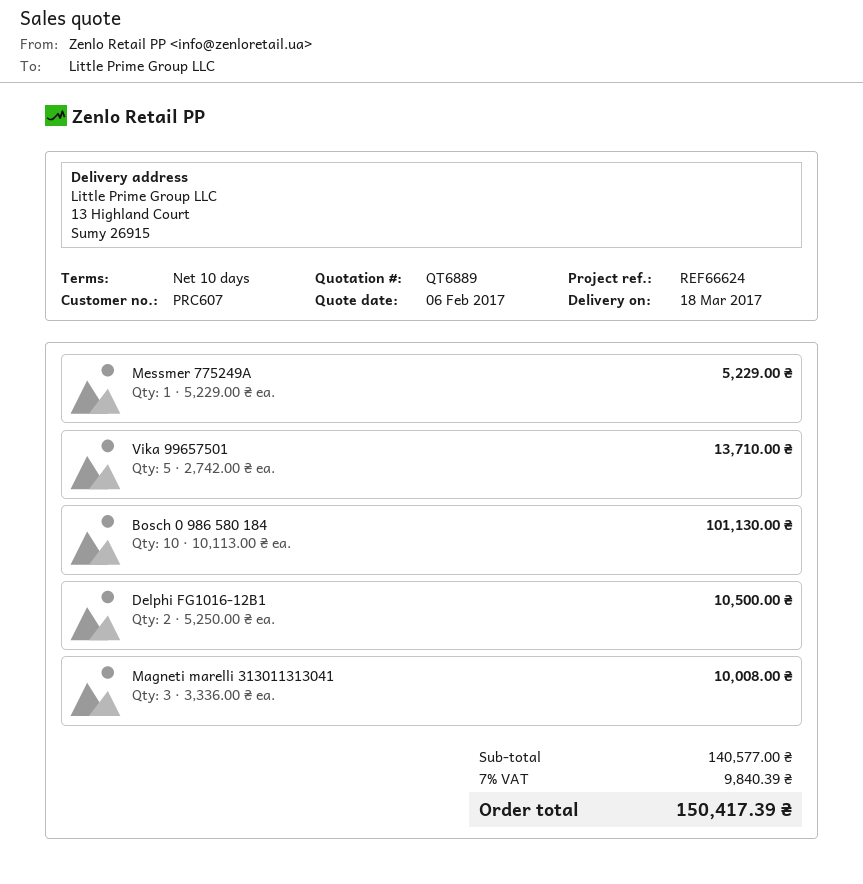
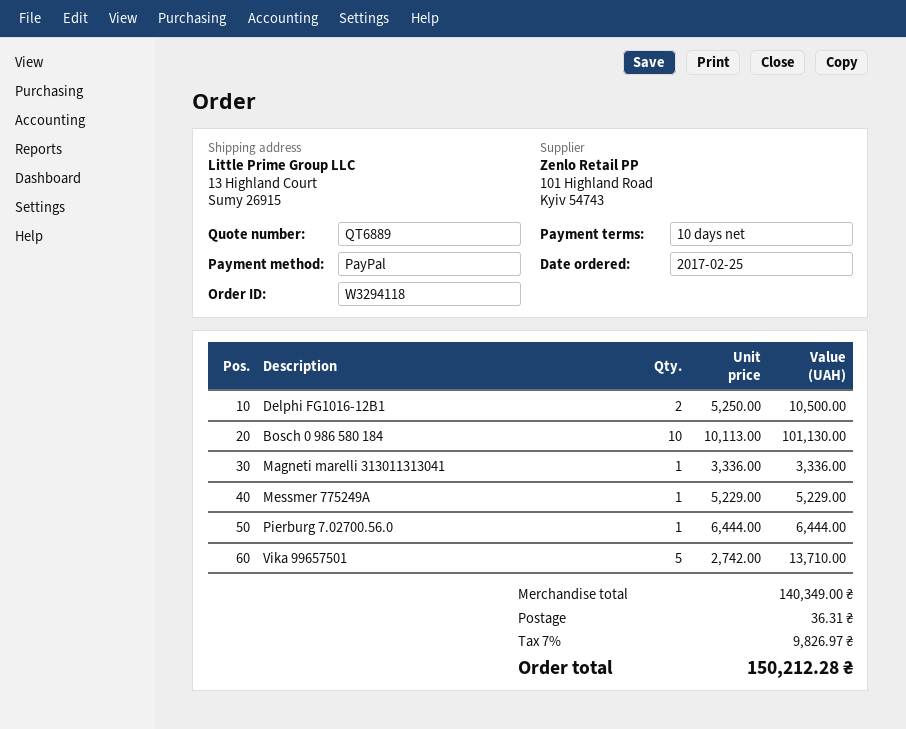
Magneti marelli 313011313041: 3 x 3336.00 = 10008.00 -> 1 x 3336.00 = 3336.00
Pierburg 7.02700.56.0: none -> 1 x 6444.00 = 6444.00
subtotal: 140577.00 -> 140349.00
shipping: none -> 36.31
tax: 7% = 9840.39 -> 7% = 9826.97
total: 150417.39 -> 150212.28

